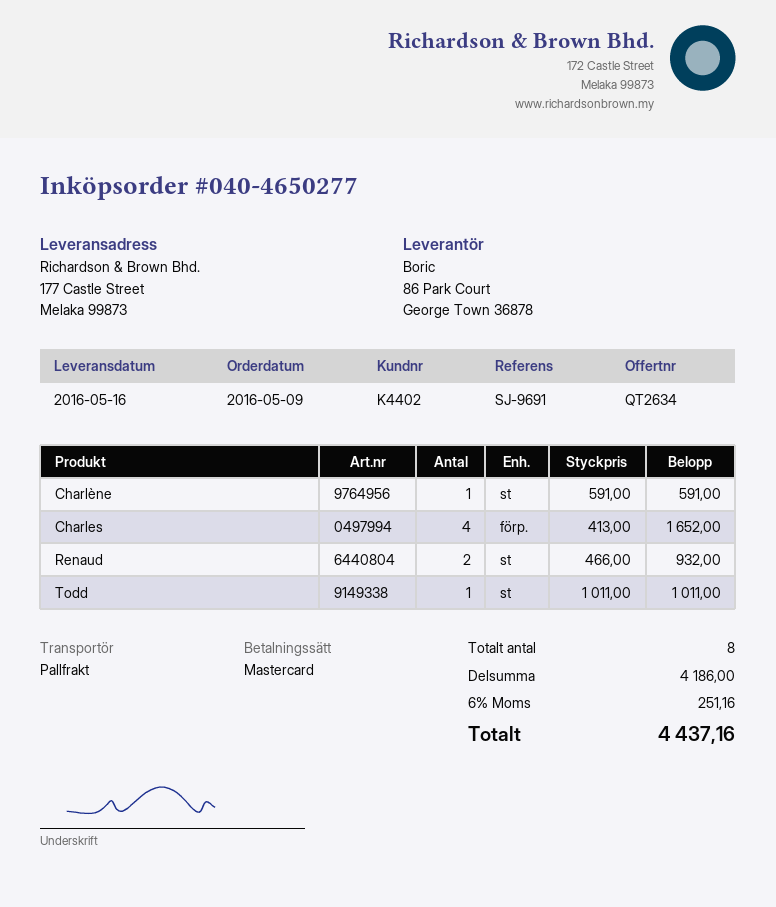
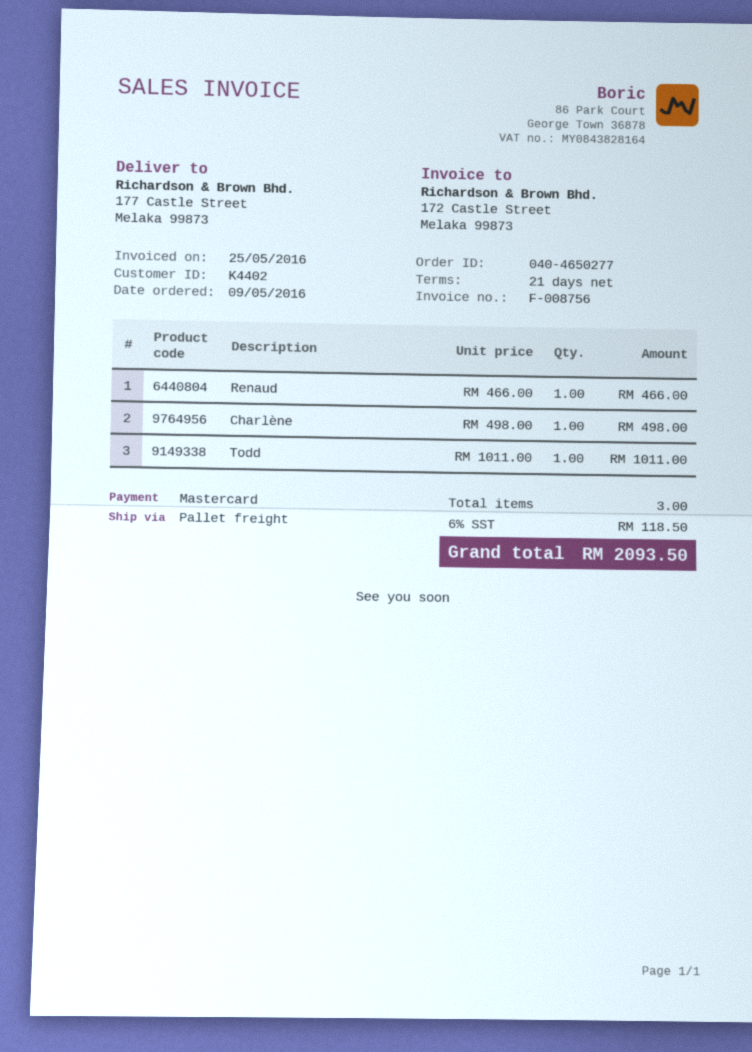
Charlène: 1 x 591.00 = 591.00 -> 1 x 498.00 = 498.00
Charles: 4 x 413.00 = 1652.00 -> none
Renaud: 2 x 466.00 = 932.00 -> 1 x 466.00 = 466.00
total quantity: 8 -> 3
tax: 6% = 251.16 -> 6% = 118.50
total: 4437.16 -> 2093.50

